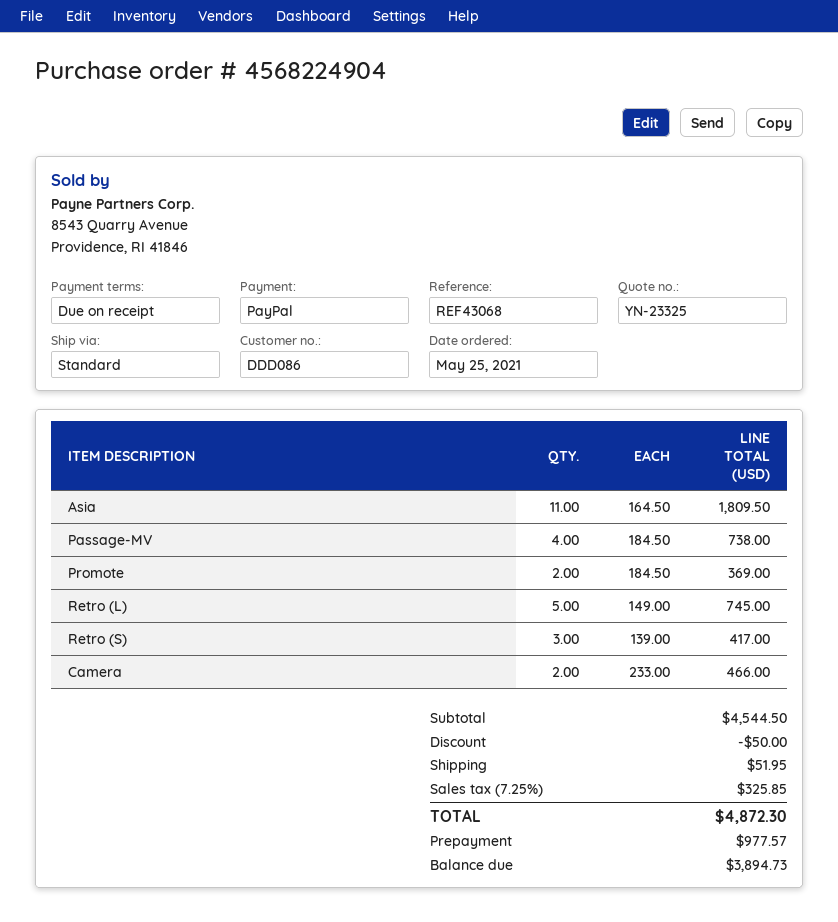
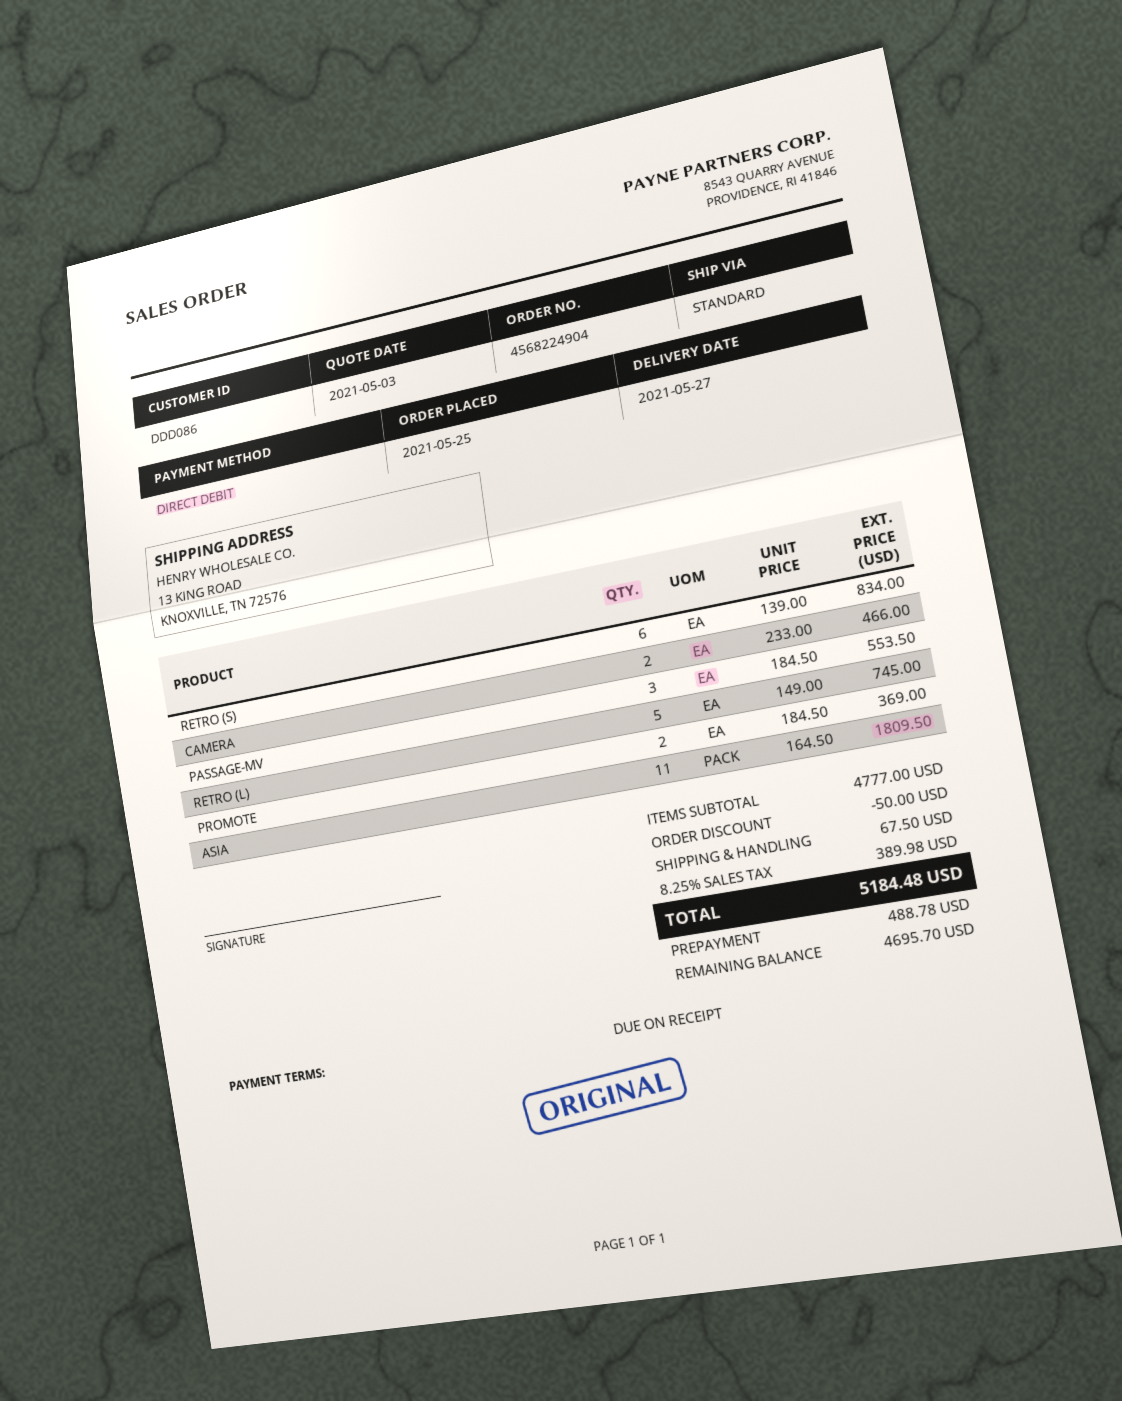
payment method: PayPal -> direct debit
Passage-MV: 4 x 184.50 = 738.00 -> 3 x 184.50 = 553.50
Retro (S): 3 x 139.00 = 417.00 -> 6 x 139.00 = 834.00
subtotal: 4544.50 -> 4777.00
shipping: 51.95 -> 67.50
tax: 7.25% = 325.85 -> 8.25% = 389.98
total: 4872.30 -> 5184.48
deposit: 977.57 -> 488.78
balance: 3894.73 -> 4695.70

